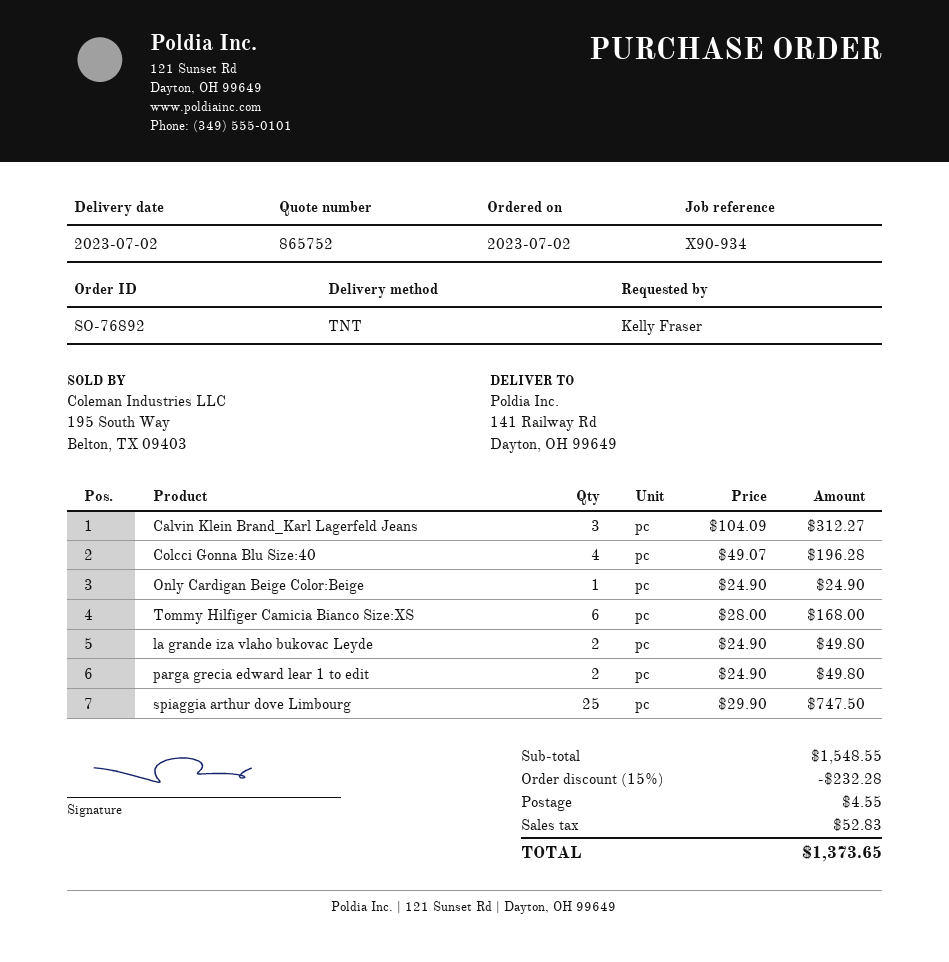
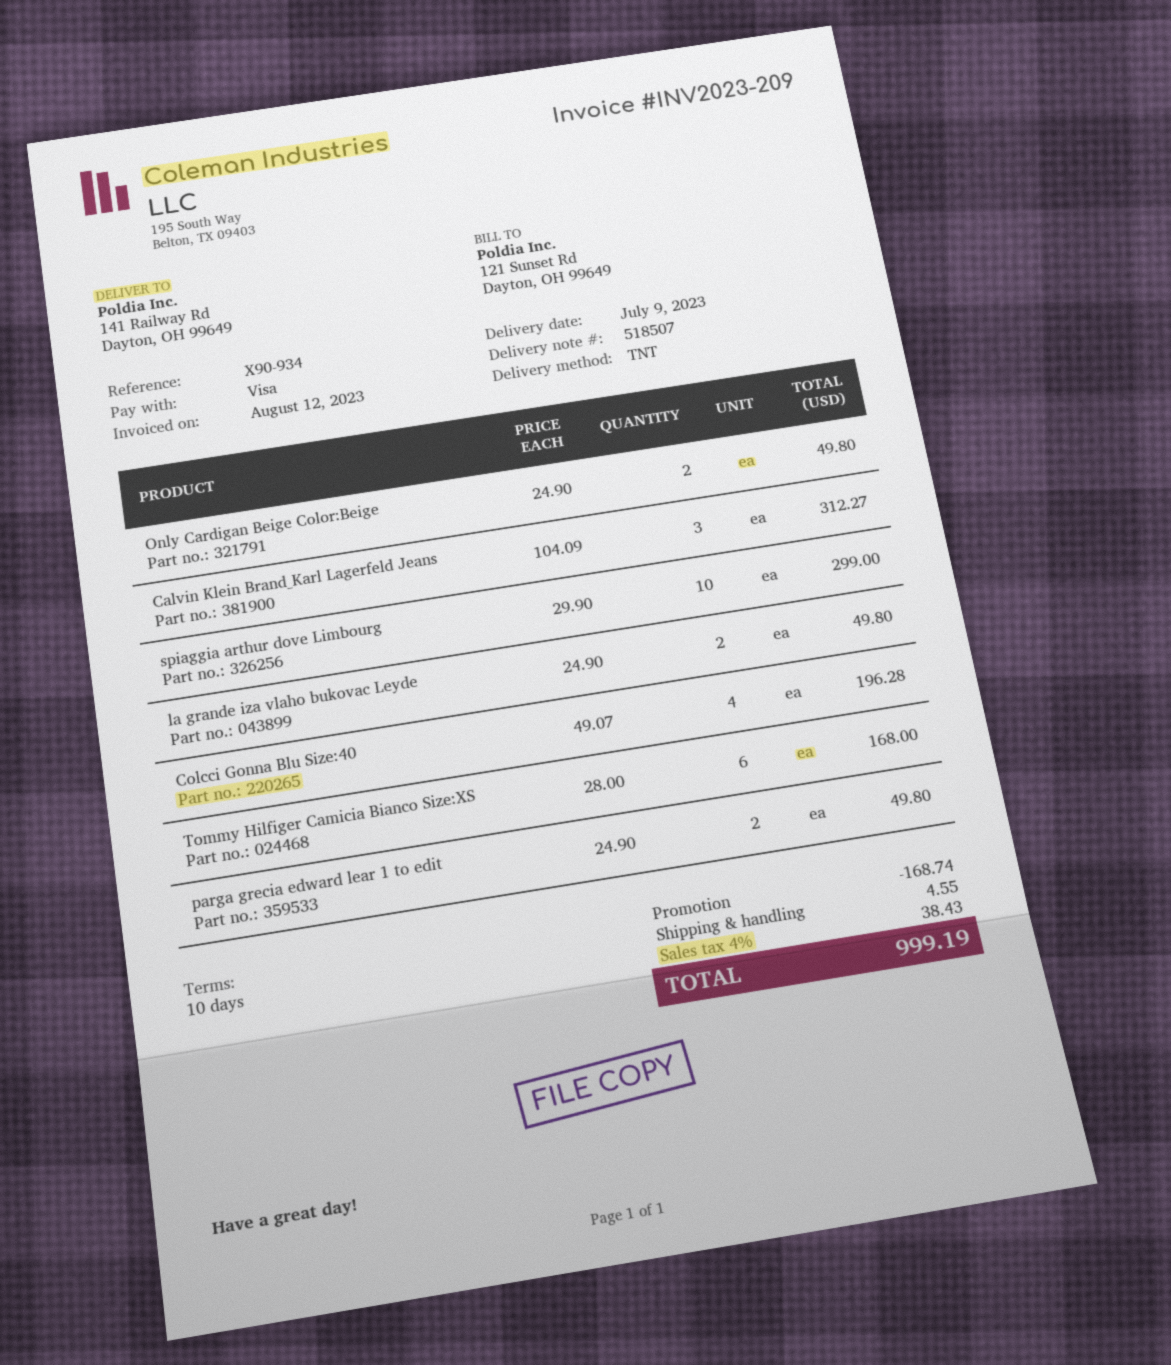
delivery date: 2023-07-02 -> 2023-07-09
Only Cardigan Beige Color:Beige: 1 x 24.90 = 24.90 -> 2 x 24.90 = 49.80
spiaggia arthur dove Limbourg: 25 x 29.90 = 747.50 -> 10 x 29.90 = 299.00
discount: 232.28 -> 168.74
tax: 52.83 -> 38.43
total: 1373.65 -> 999.19

